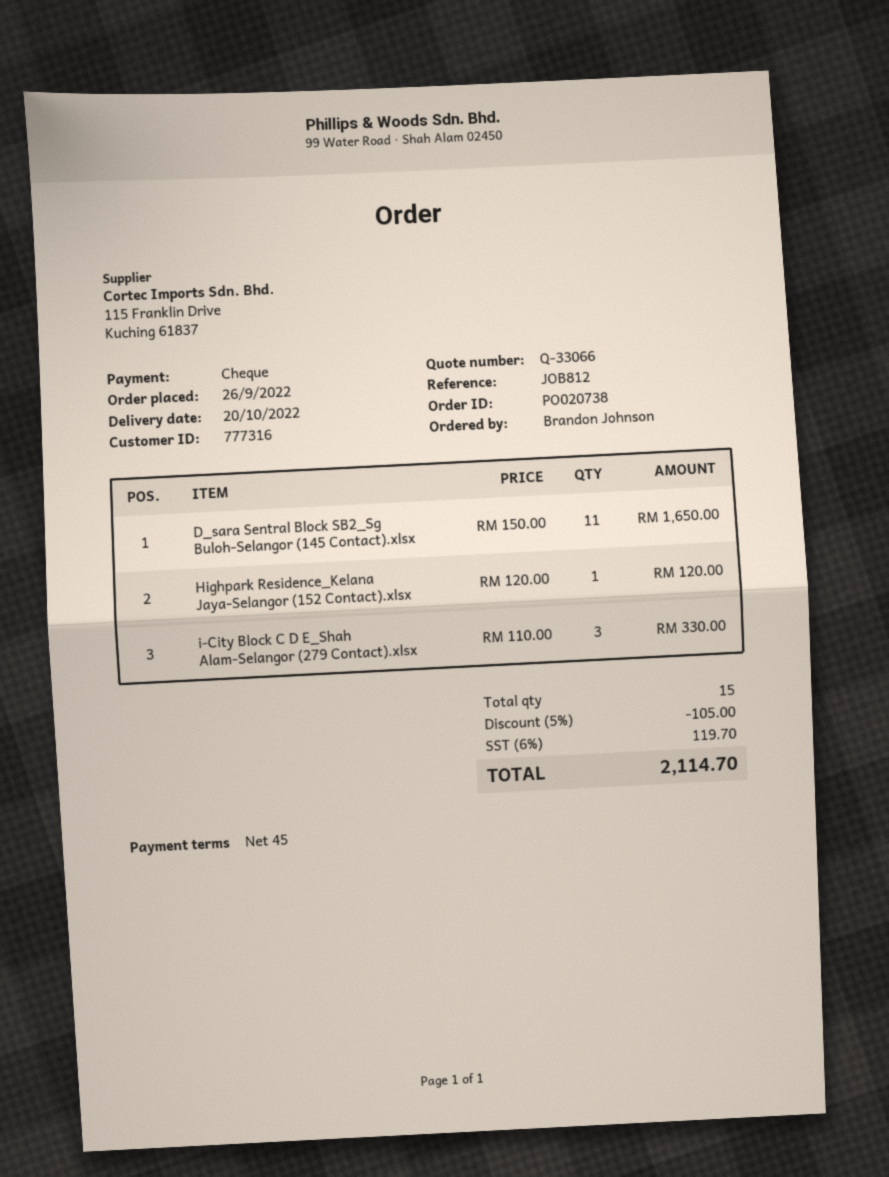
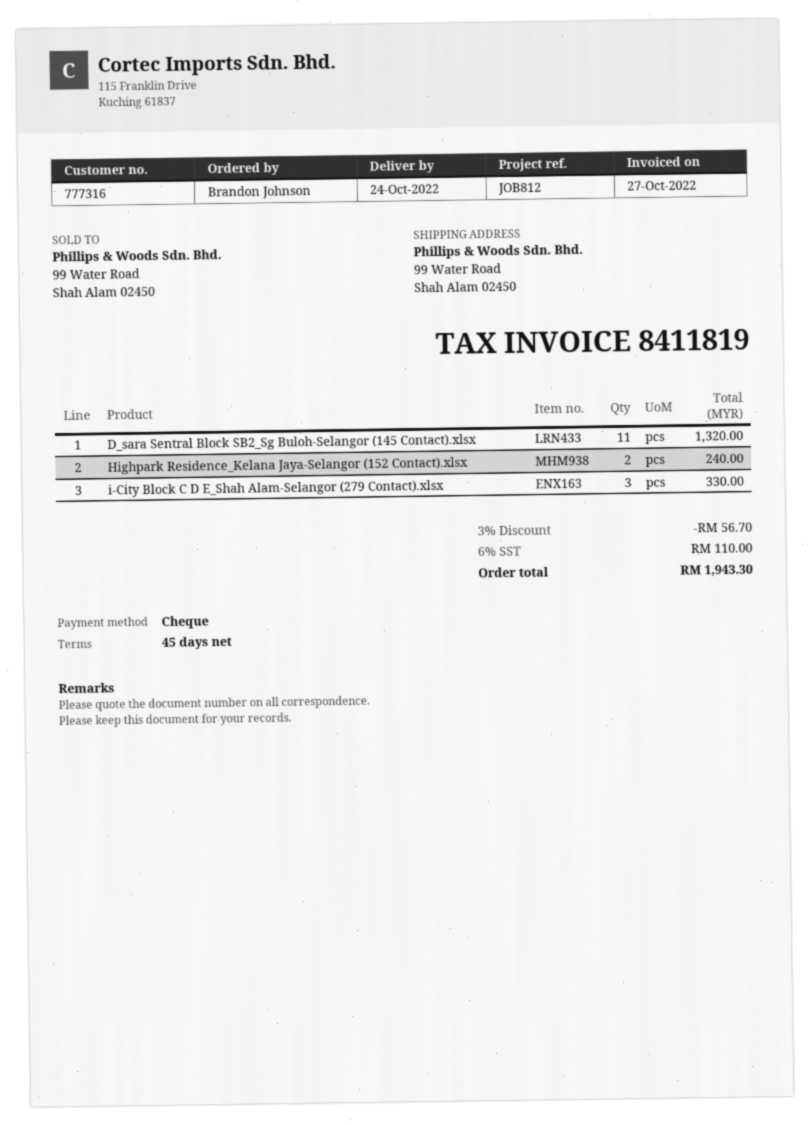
delivery date: 2022-10-20 -> 2022-10-24
D_sara Sentral Block SB2_Sg Buloh-Selangor (145 Contact).xlsx: 11 for 1650.00 -> 11 for 1320.00
Highpark Residence_Kelana Jaya-Selangor (152 Contact).xlsx: 1 for 120.00 -> 2 for 240.00
discount: 5% = 105.00 -> 3% = 56.70
tax: 6% = 119.70 -> 6% = 110.00
total: 2114.70 -> 1943.30

